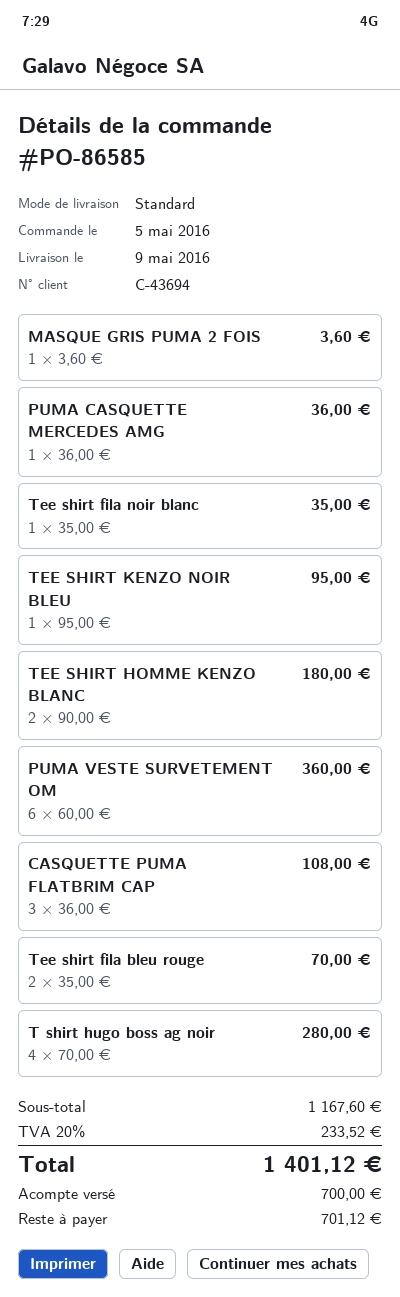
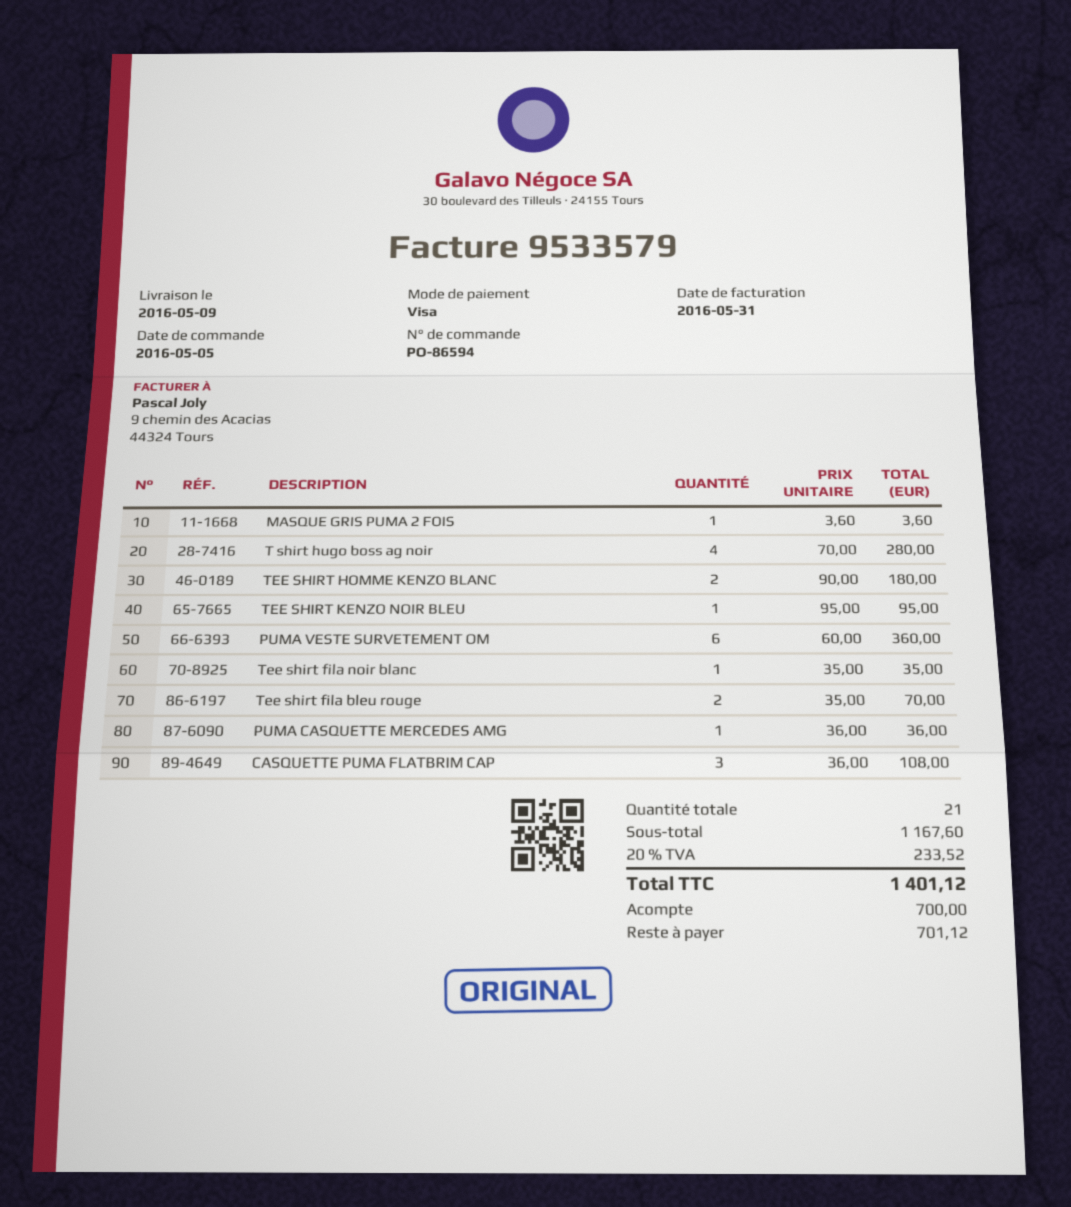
order number: PO-86585 -> PO-86594

